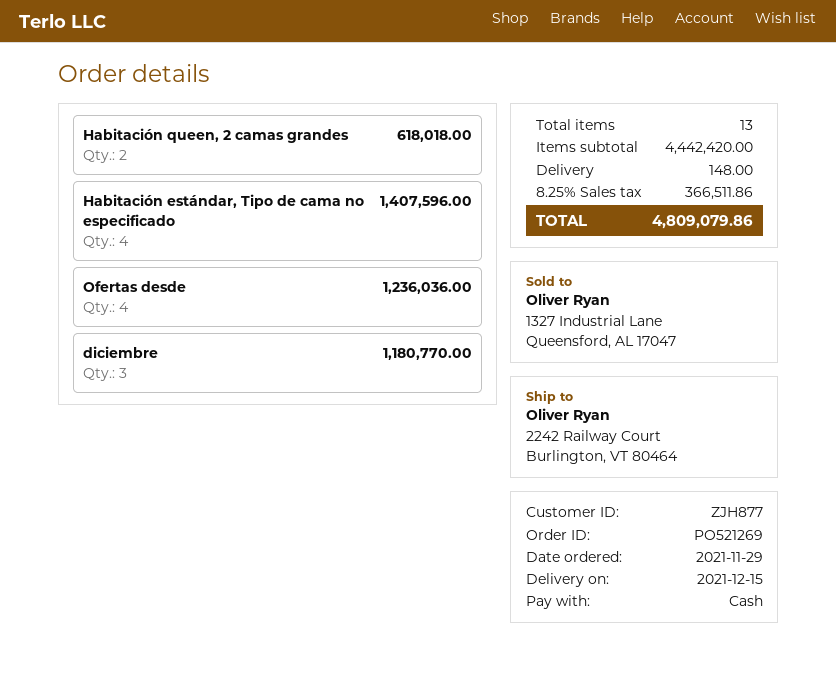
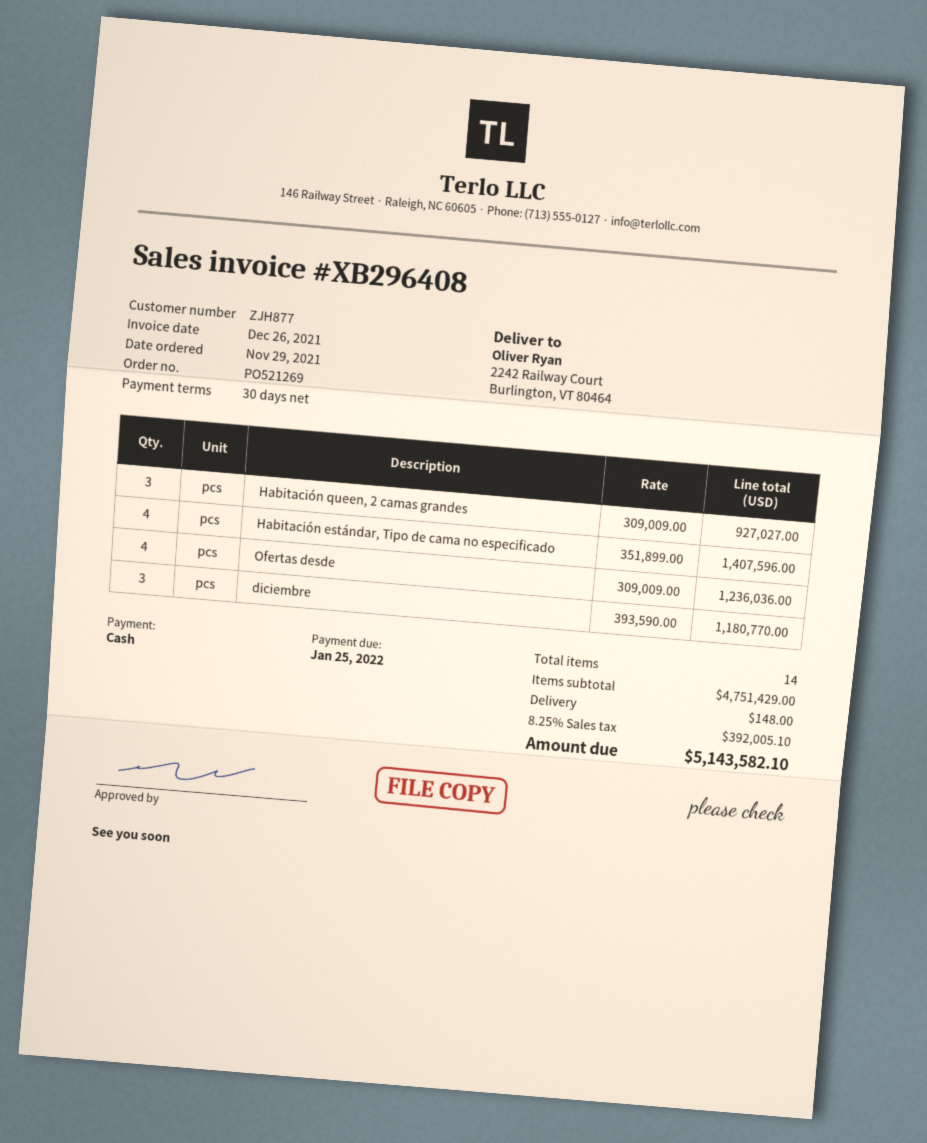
Habitación queen, 2 camas grandes: 2 for 618018.00 -> 3 for 927027.00
total quantity: 13 -> 14
subtotal: 4442420.00 -> 4751429.00
tax: 8.25% = 366511.86 -> 8.25% = 392005.10
total: 4809079.86 -> 5143582.10

